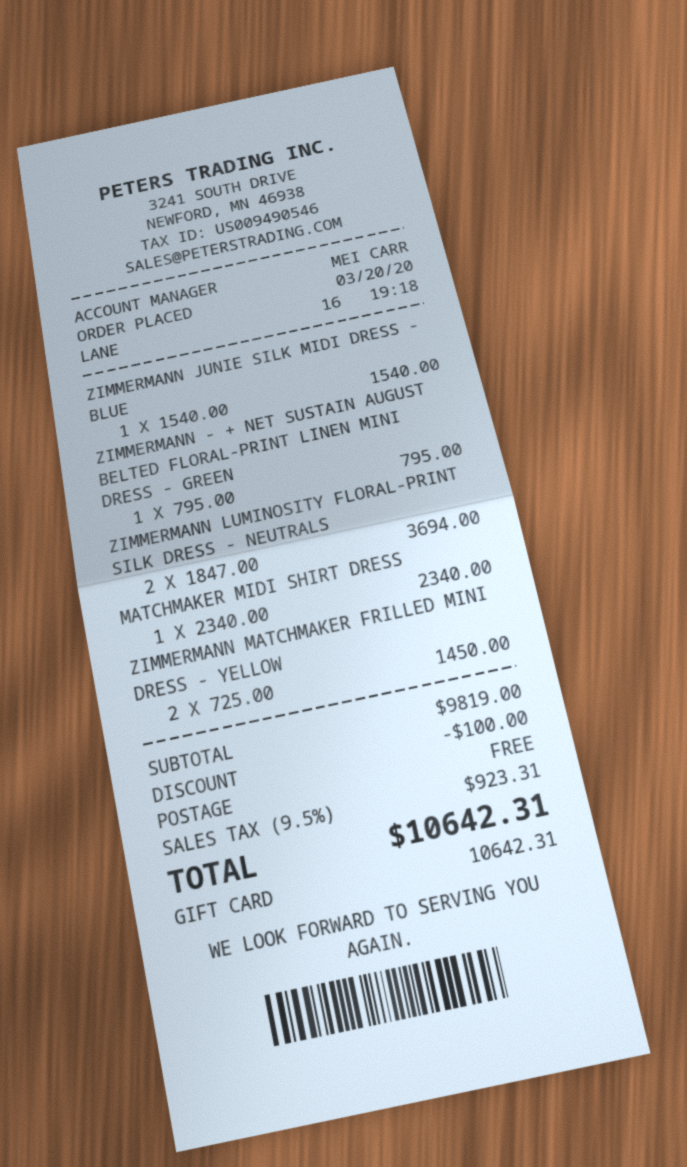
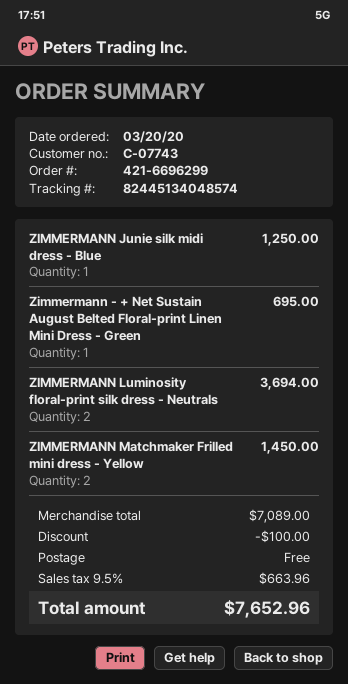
ZIMMERMANN JUNIE SILK MIDI DRESS - BLUE: 1 for 1540.00 -> 1 for 1250.00
ZIMMERMANN - + NET SUSTAIN AUGUST BELTED FLORAL-PRINT LINEN MINI DRESS - GREEN: 1 for 795.00 -> 1 for 695.00
MATCHMAKER MIDI SHIRT DRESS: 1 for 2340.00 -> none
subtotal: 9819.00 -> 7089.00
tax: 9.5% = 923.31 -> 9.5% = 663.96
total: 10642.31 -> 7652.96

